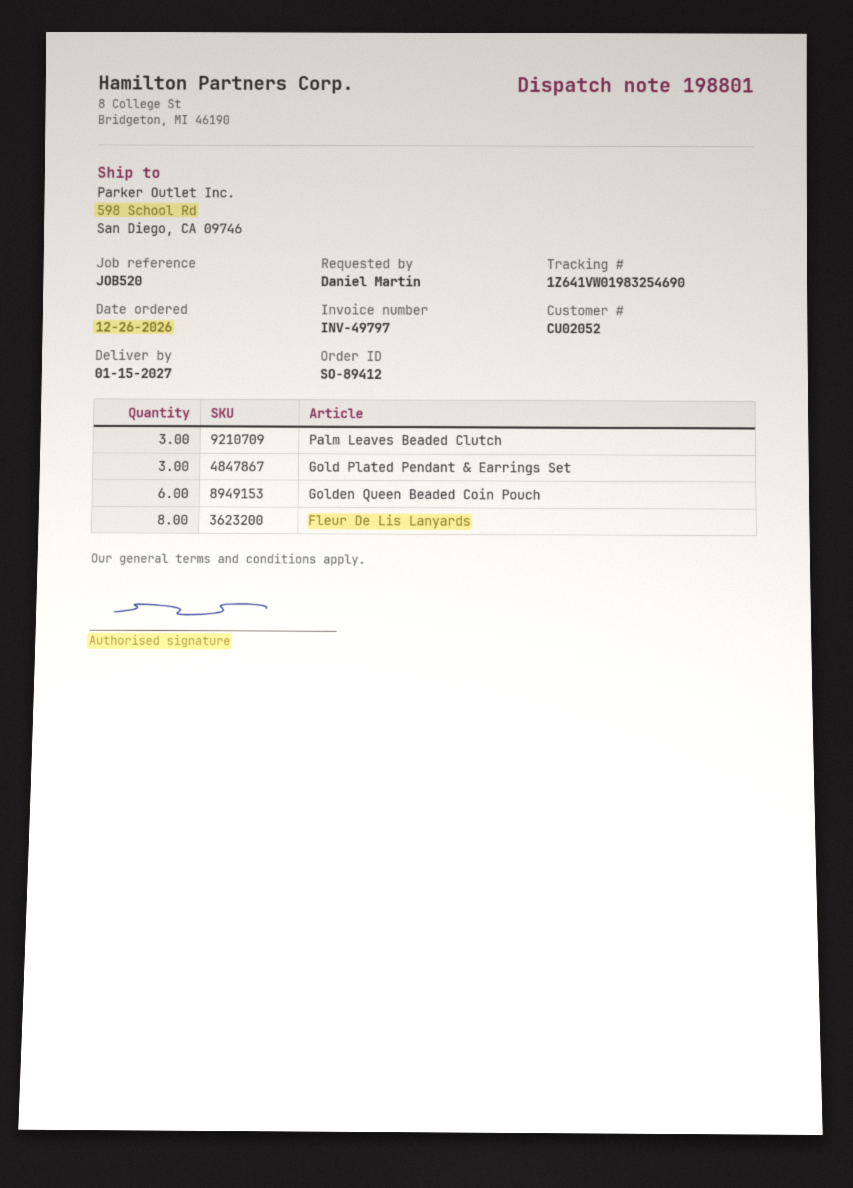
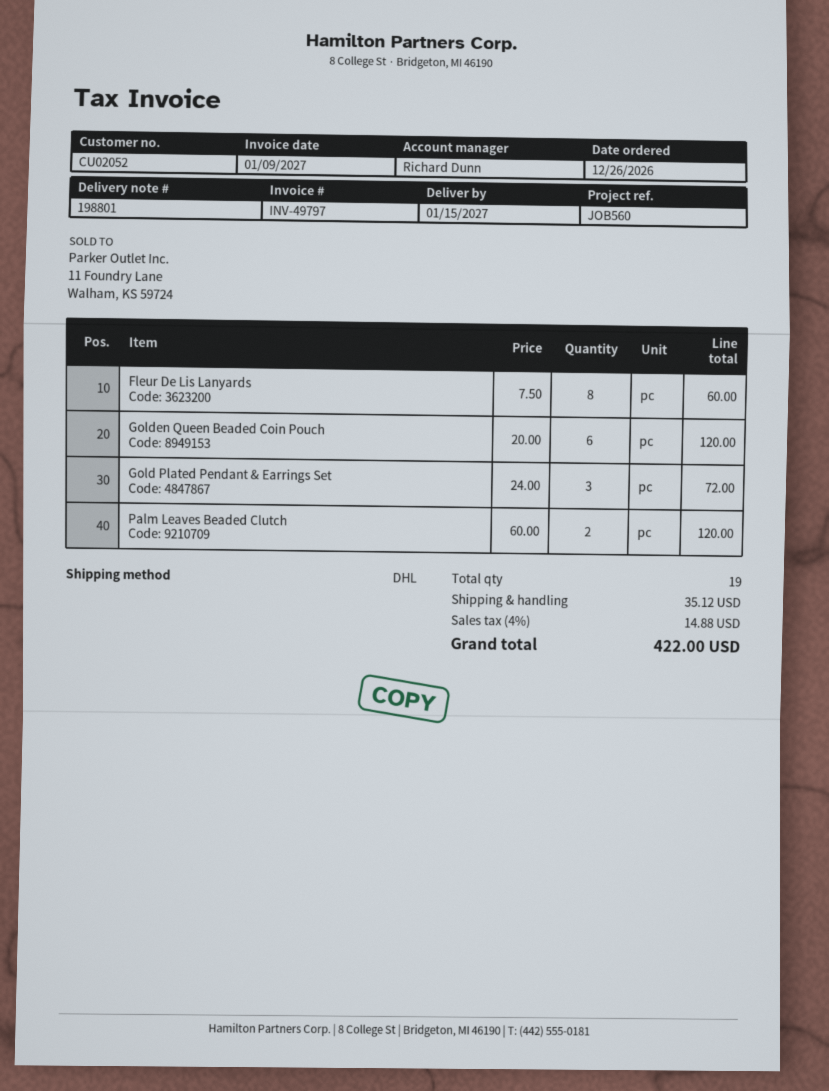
reference: JOB520 -> JOB560
Palm Leaves Beaded Clutch: 3 -> 2

